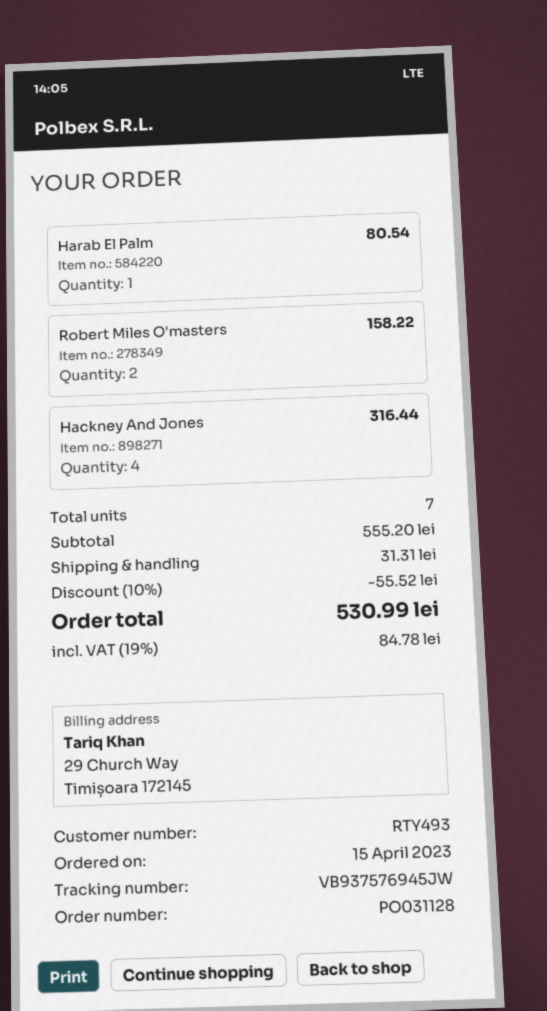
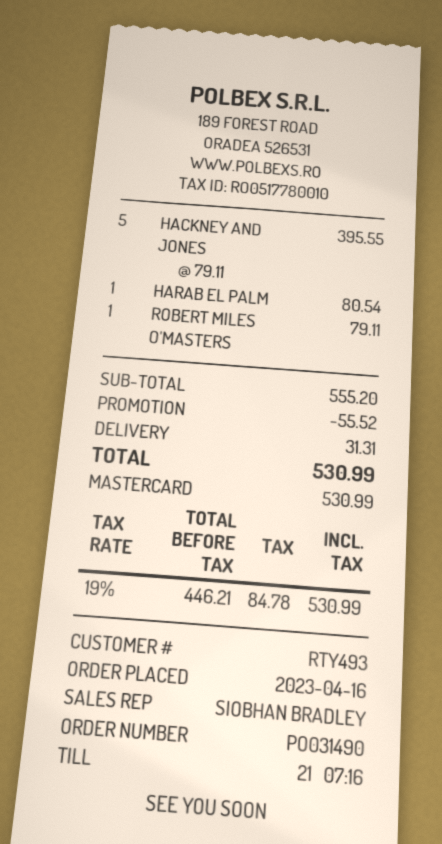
order number: PO031128 -> PO031490
order date: 2023-04-15 -> 2023-04-16
Robert Miles O'masters: 2 for 158.22 -> 1 for 79.11
Hackney And Jones: 4 for 316.44 -> 5 for 395.55

